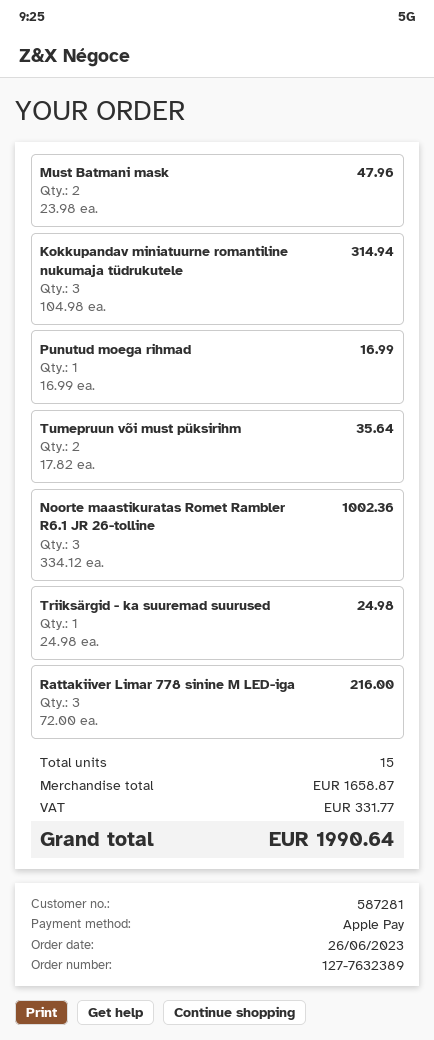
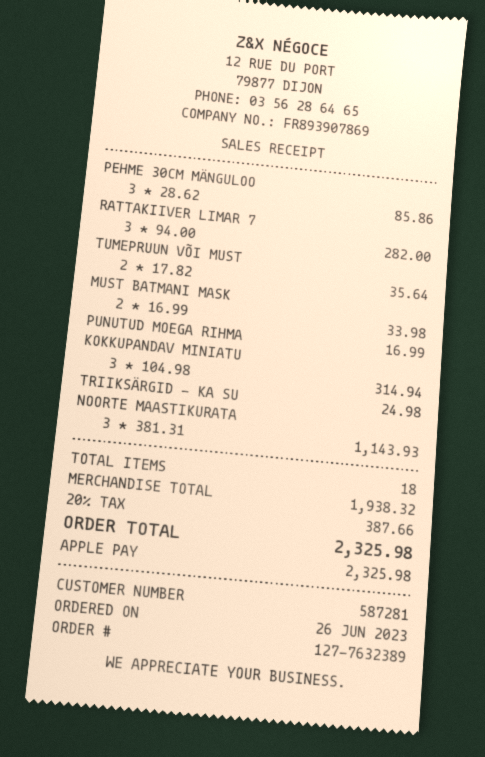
Must Batmani mask: 2 x 23.98 = 47.96 -> 2 x 16.99 = 33.98
Noorte maastikuratas Romet Rambler R6.1 JR 26-tolline: 3 x 334.12 = 1002.36 -> 3 x 381.31 = 1143.93
Rattakiiver Limar 778 sinine M LED-iga: 3 x 72.00 = 216.00 -> 3 x 94.00 = 282.00
PEHME 30CM MÄNGULOO: none -> 3 x 28.62 = 85.86
total quantity: 15 -> 18
subtotal: 1658.87 -> 1938.32
tax: 331.77 -> 387.66
total: 1990.64 -> 2325.98

